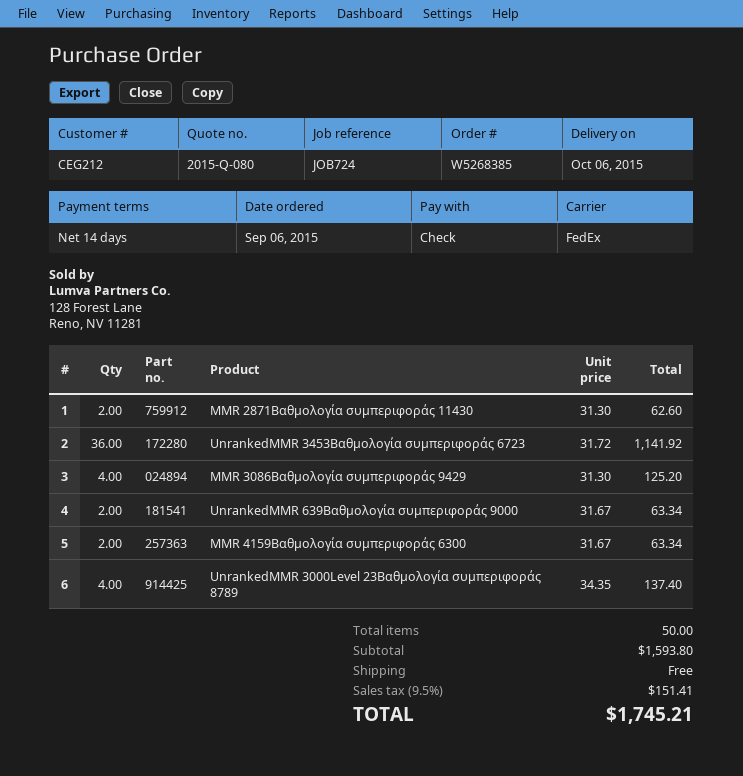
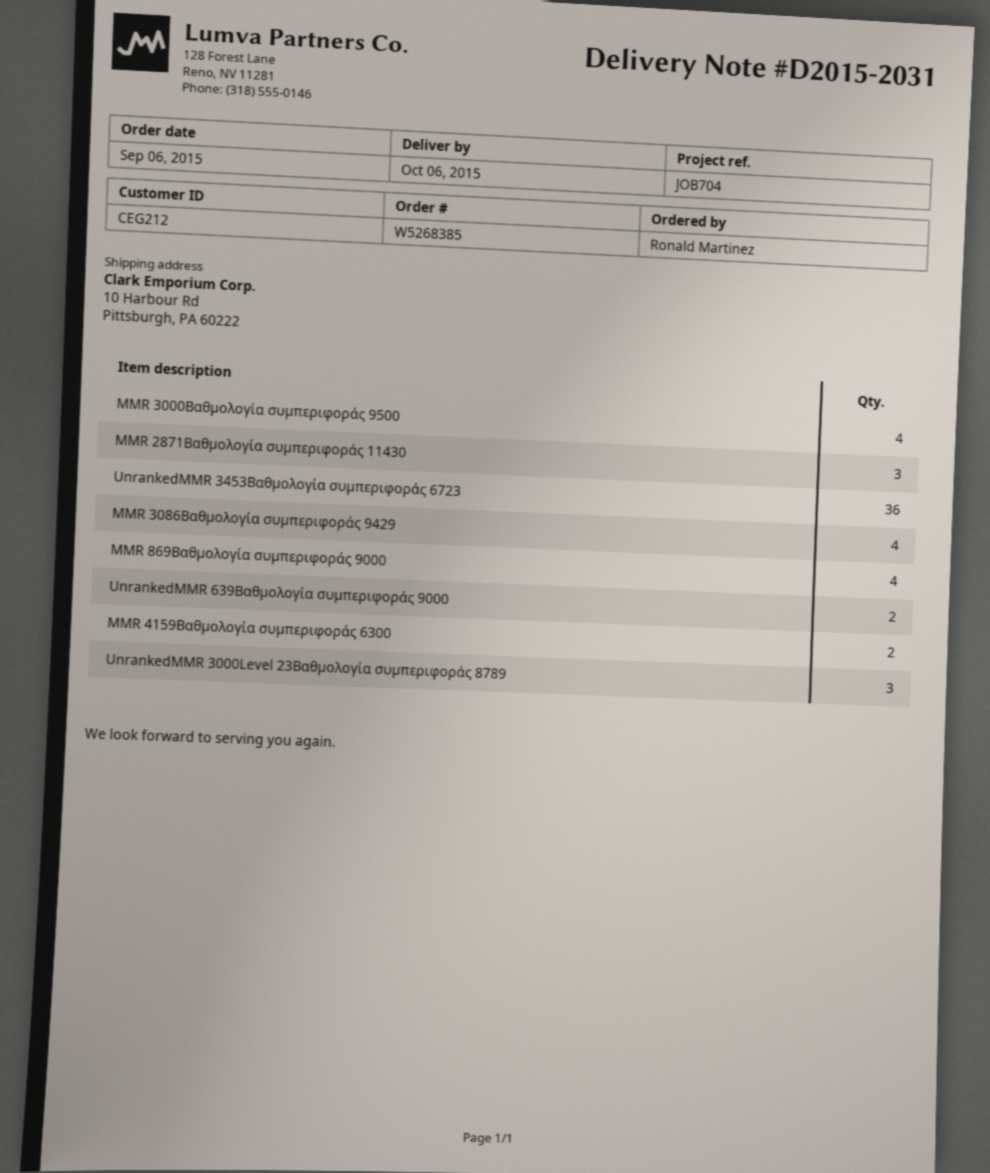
reference: JOB724 -> JOB704
MMR 2871Βαθμολογία συμπεριφοράς 11430: 2 -> 3
UnrankedMMR 3000Level 23Βαθμολογία συμπεριφοράς 8789: 4 -> 3
MMR 3000Βαθμολογία συμπεριφοράς 9500: none -> 4
MMR 869Βαθμολογία συμπεριφοράς 9000: none -> 4

